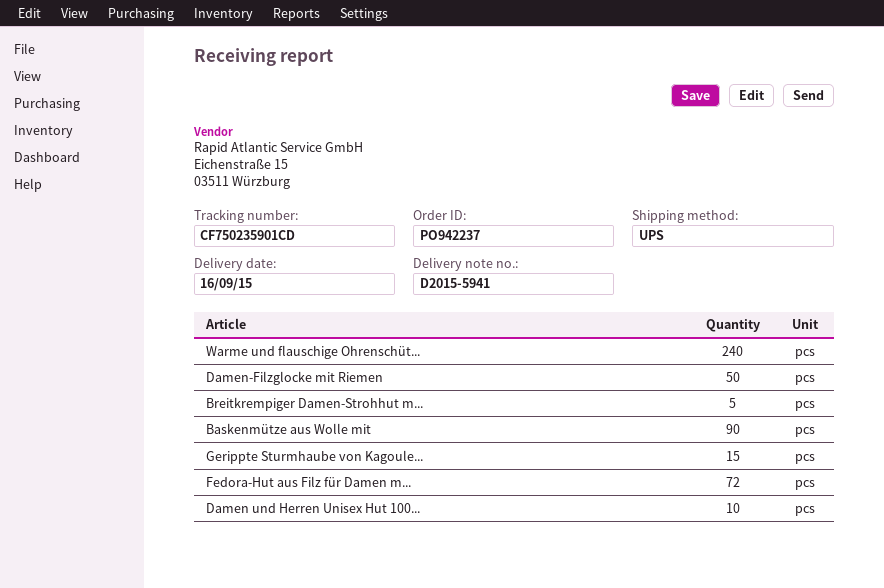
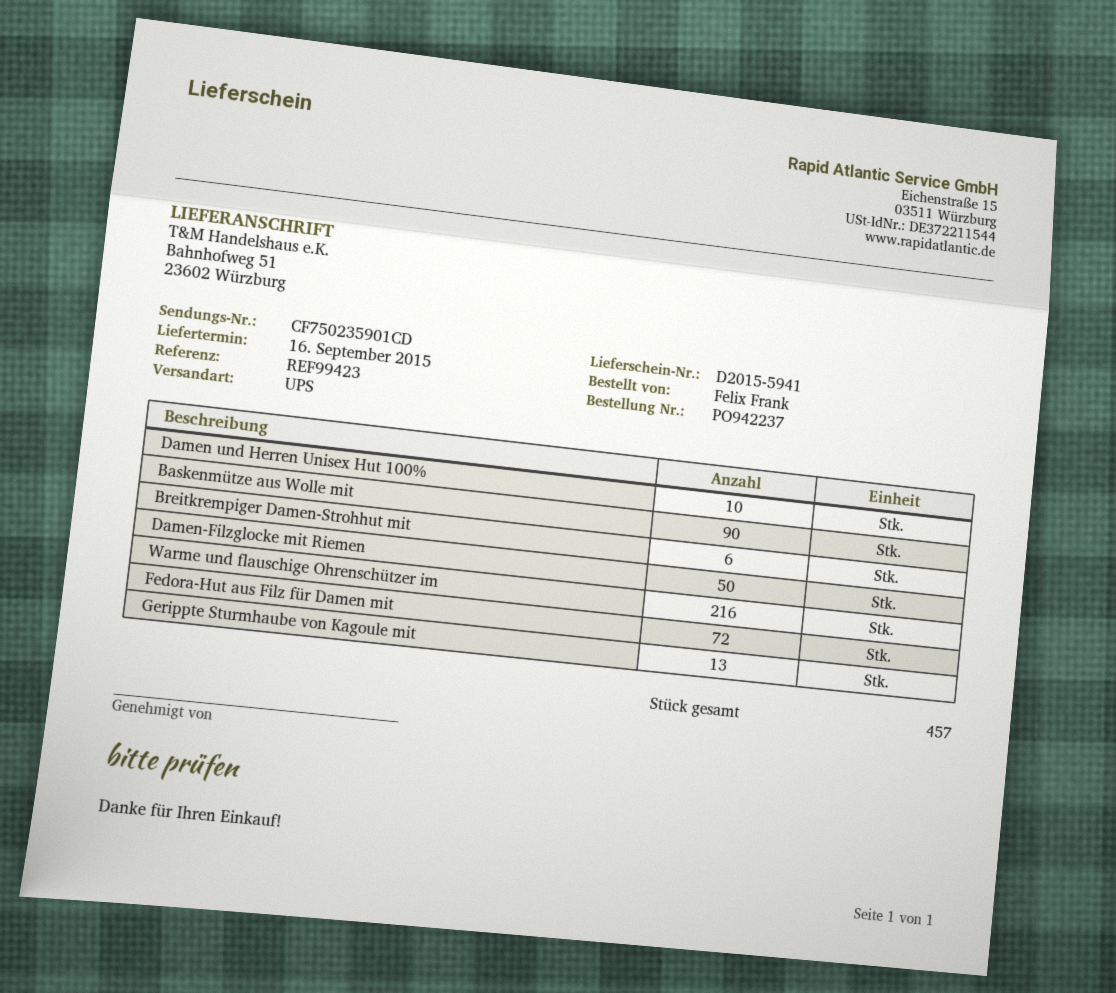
Warme und flauschige Ohrenschüt...: 240 -> 216
Breitkrempiger Damen-Strohhut m...: 5 -> 6
Gerippte Sturmhaube von Kagoule...: 15 -> 13

